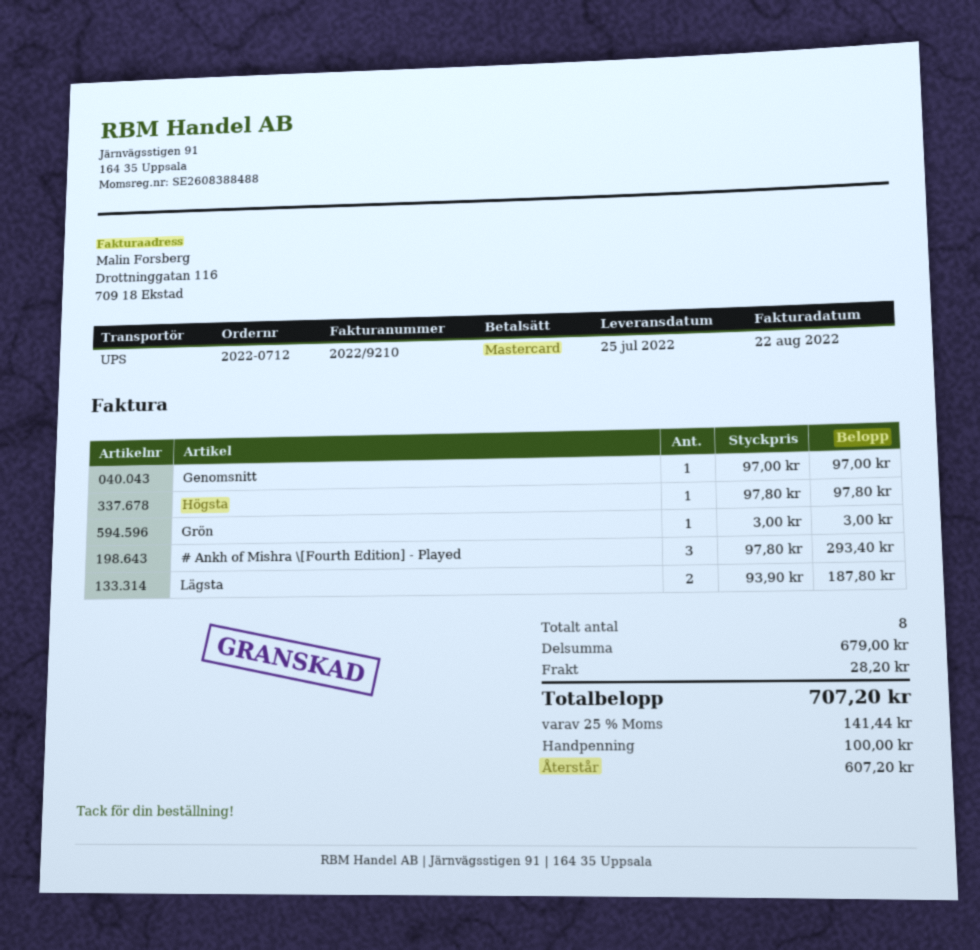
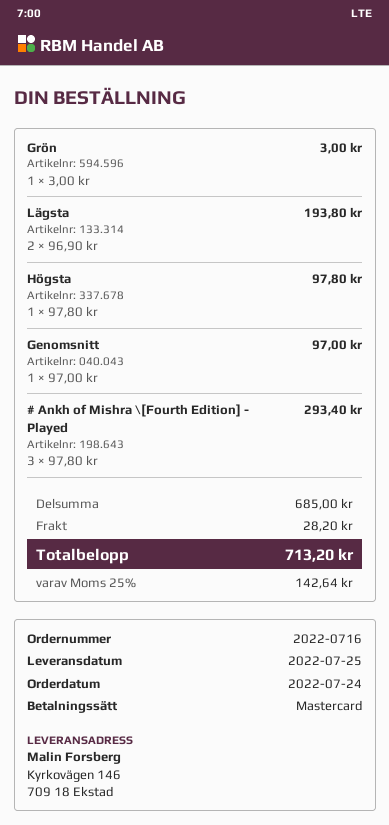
order number: 2022-0712 -> 2022-0716
Lägsta: 2 x 93.90 = 187.80 -> 2 x 96.90 = 193.80
subtotal: 679.00 -> 685.00
tax: 25% = 141.44 -> 25% = 142.64
total: 707.20 -> 713.20

